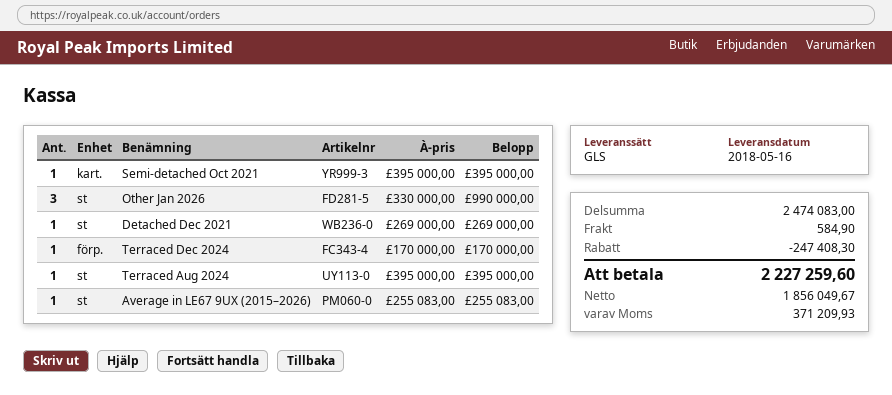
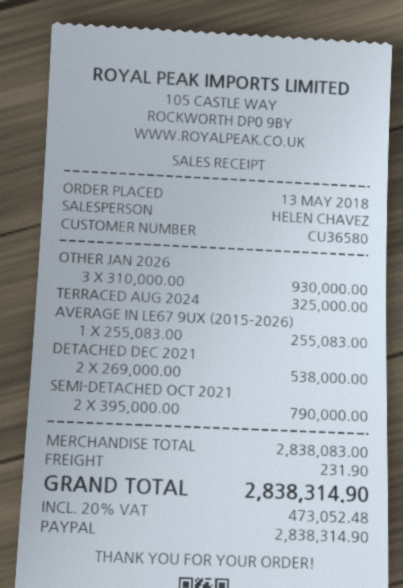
Semi-detached Oct 2021: 1 x 395000.00 = 395000.00 -> 2 x 395000.00 = 790000.00
Other Jan 2026: 3 x 330000.00 = 990000.00 -> 3 x 310000.00 = 930000.00
Detached Dec 2021: 1 x 269000.00 = 269000.00 -> 2 x 269000.00 = 538000.00
Terraced Dec 2024: 1 x 170000.00 = 170000.00 -> none
Terraced Aug 2024: 1 x 395000.00 = 395000.00 -> 1 x 325000.00 = 325000.00
subtotal: 2474083.00 -> 2838083.00
discount: 247408.30 -> none
shipping: 584.90 -> 231.90
tax: 371209.93 -> 473052.48
total: 2227259.60 -> 2838314.90

